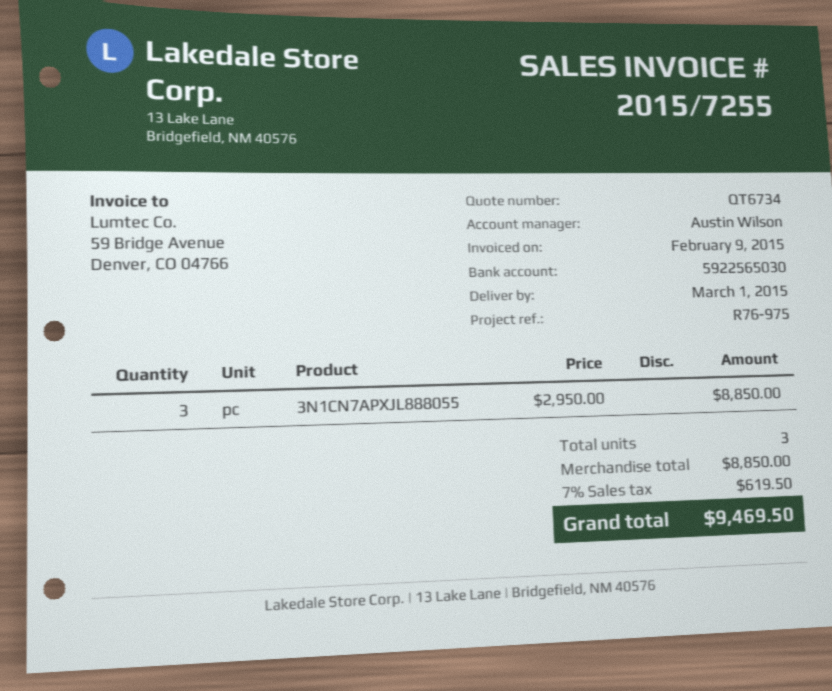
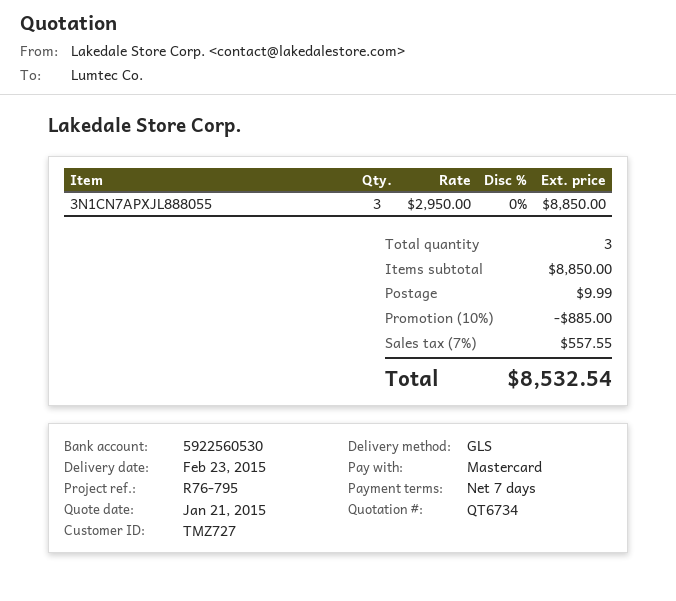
delivery date: 2015-03-01 -> 2015-02-23
reference: R76-975 -> R76-795
bank account: 5922565030 -> 5922560530
discount: none -> 10% = 885.00
shipping: none -> 9.99
tax: 7% = 619.50 -> 7% = 557.55
total: 9469.50 -> 8532.54

